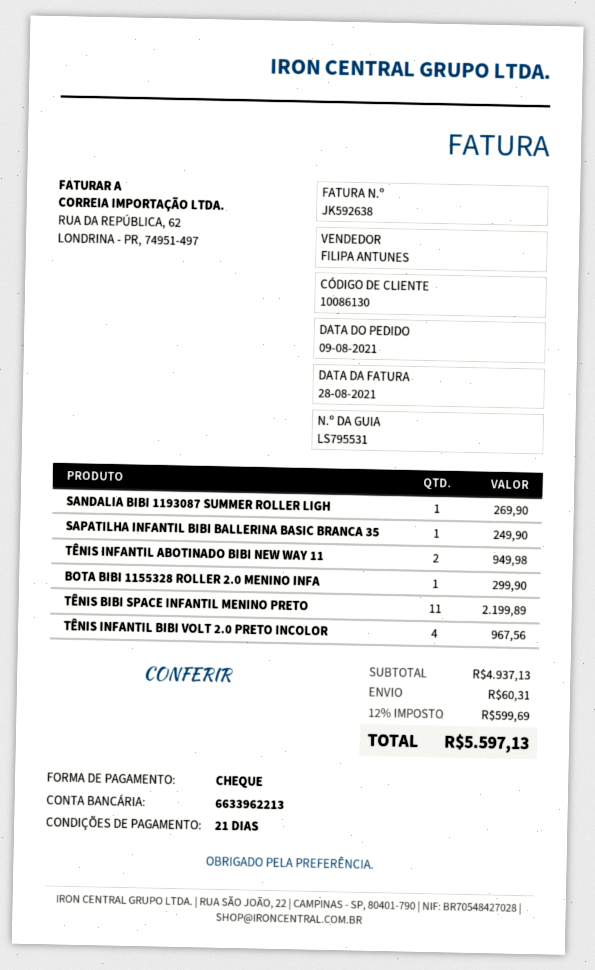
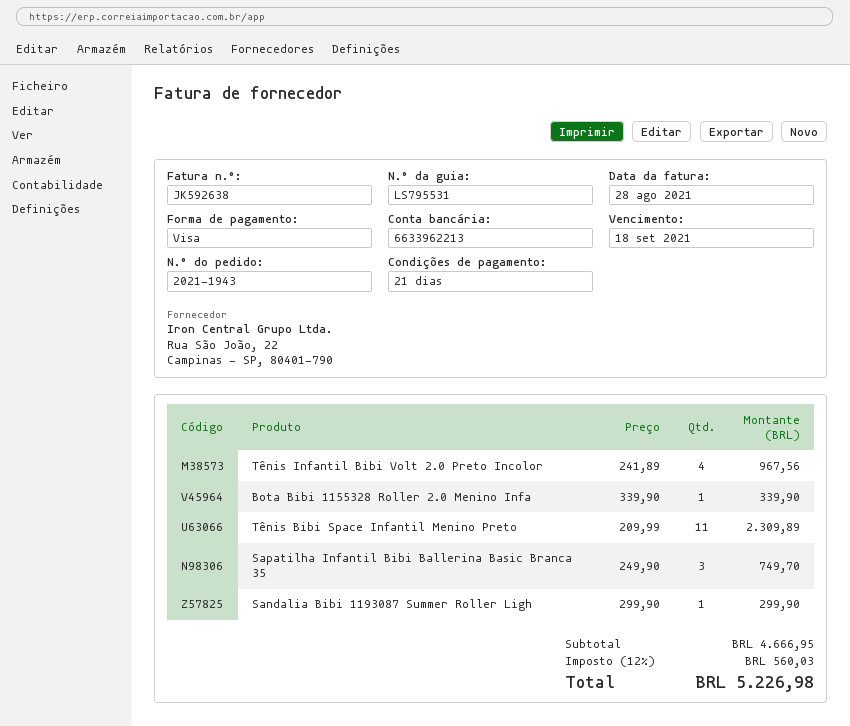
payment method: cheque -> Visa
SANDALIA BIBI 1193087 SUMMER ROLLER LIGH: 1 for 269.90 -> 1 for 299.90
SAPATILHA INFANTIL BIBI BALLERINA BASIC BRANCA 35: 1 for 249.90 -> 3 for 749.70
TÊNIS INFANTIL ABOTINADO BIBI NEW WAY 11: 2 for 949.98 -> none
BOTA BIBI 1155328 ROLLER 2.0 MENINO INFA: 1 for 299.90 -> 1 for 339.90
TÊNIS BIBI SPACE INFANTIL MENINO PRETO: 11 for 2199.89 -> 11 for 2309.89
subtotal: 4937.13 -> 4666.95
shipping: 60.31 -> none
tax: 12% = 599.69 -> 12% = 560.03
total: 5597.13 -> 5226.98

